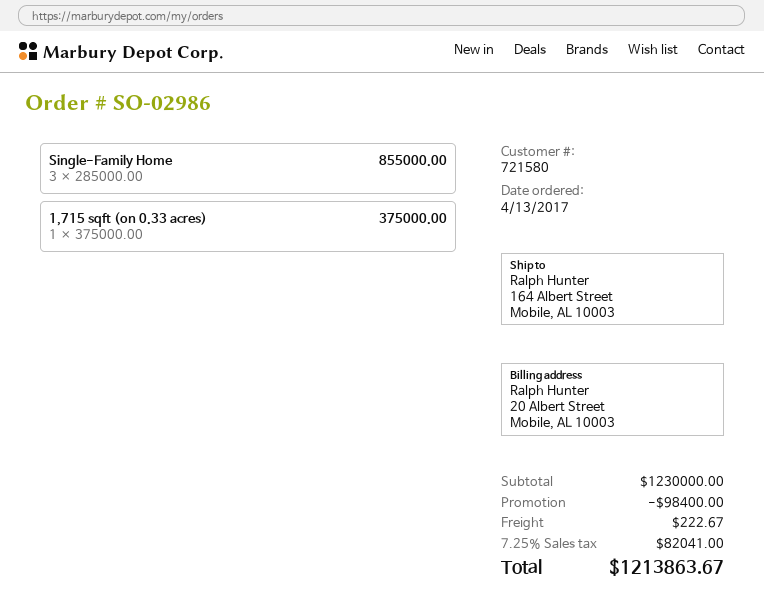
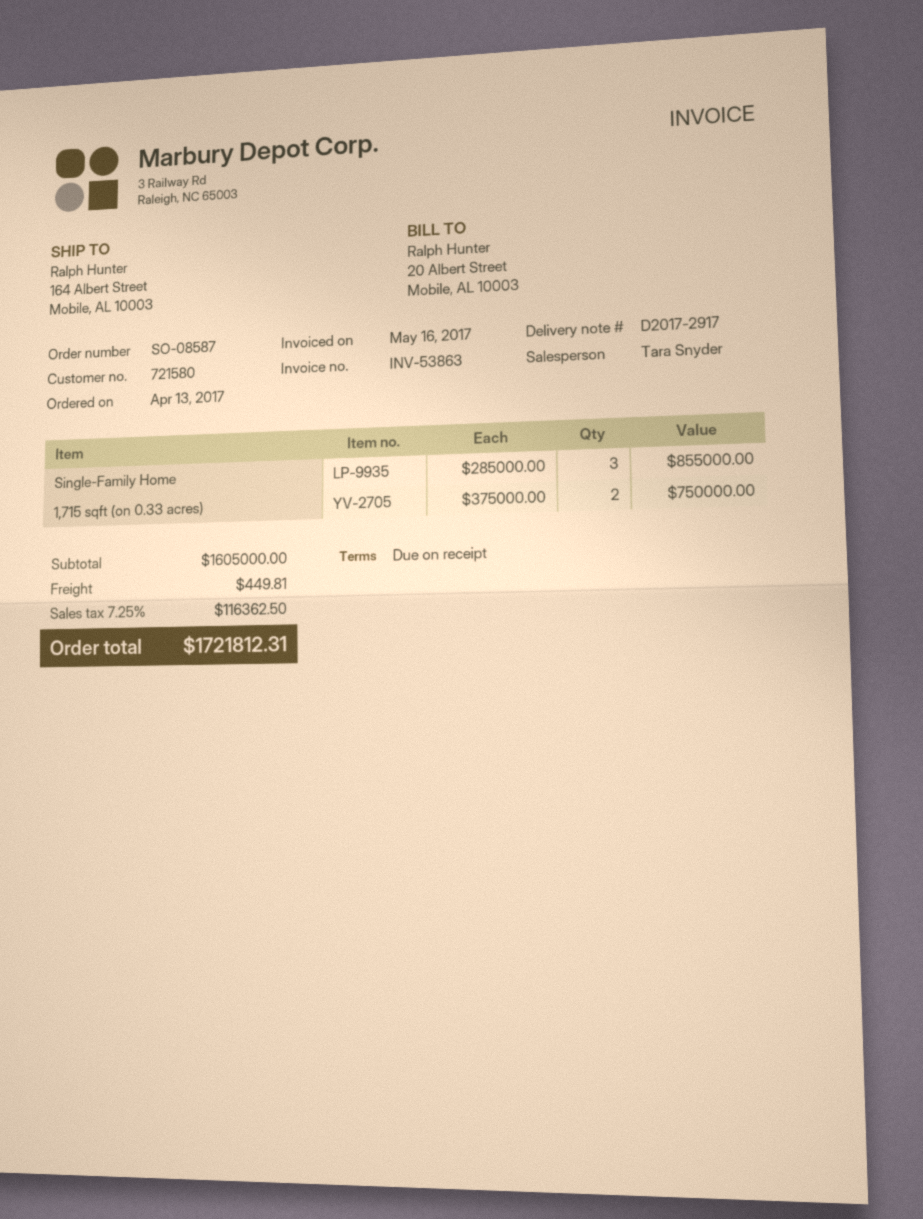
order number: SO-02986 -> SO-08587
1,715 sqft (on 0.33 acres): 1 x 375000.00 = 375000.00 -> 2 x 375000.00 = 750000.00
subtotal: 1230000.00 -> 1605000.00
discount: 98400.00 -> none
shipping: 222.67 -> 449.81
tax: 7.25% = 82041.00 -> 7.25% = 116362.50
total: 1213863.67 -> 1721812.31

